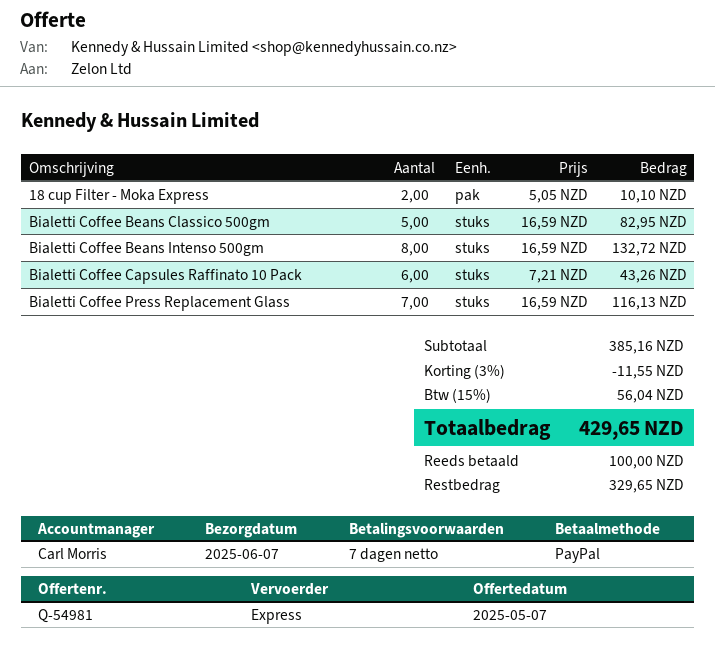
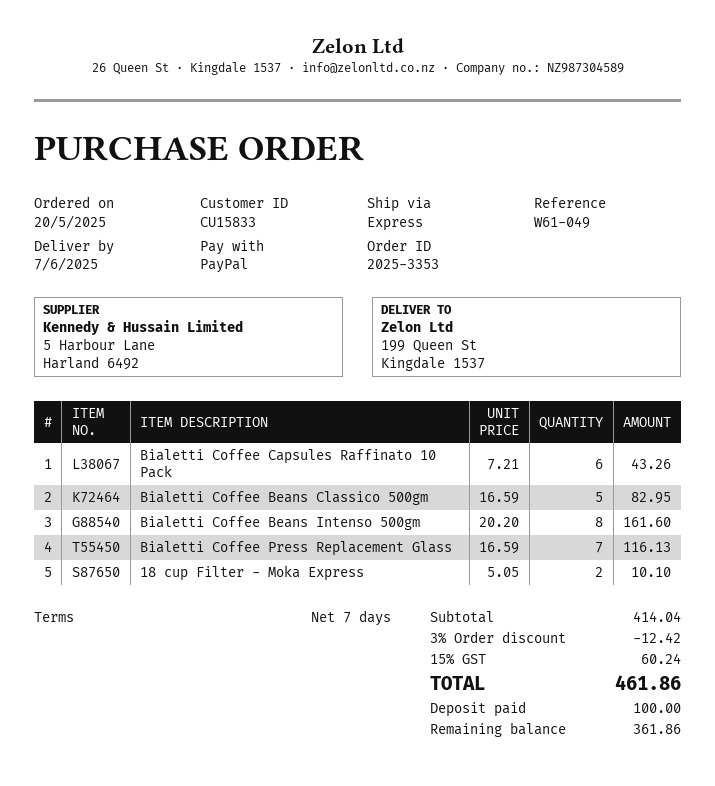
Bialetti Coffee Beans Intenso 500gm: 8 x 16.59 = 132.72 -> 8 x 20.20 = 161.60
subtotal: 385.16 -> 414.04
discount: 3% = 11.55 -> 3% = 12.42
tax: 15% = 56.04 -> 15% = 60.24
total: 429.65 -> 461.86
balance: 329.65 -> 361.86

